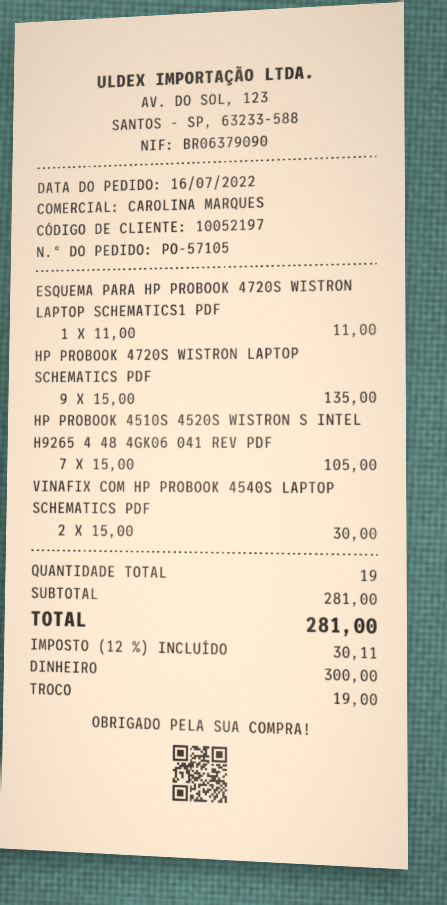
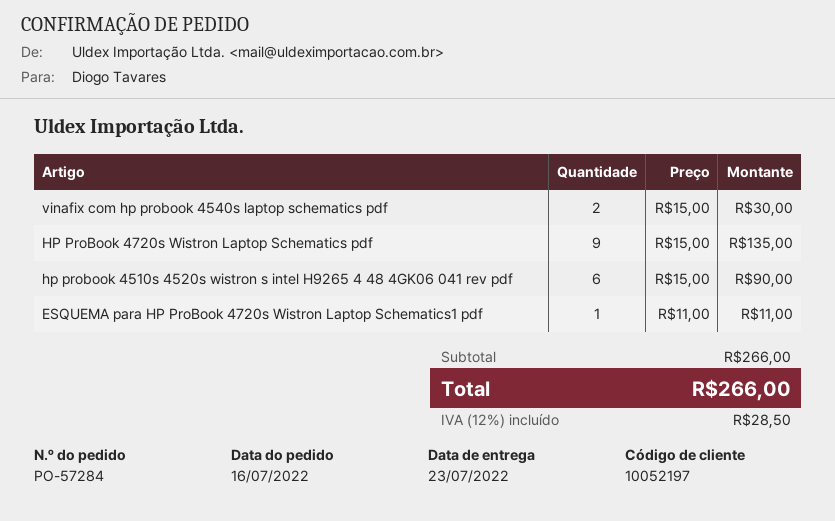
order number: PO-57105 -> PO-57284
HP PROBOOK 4510S 4520S WISTRON S INTEL H9265 4 48 4GK06 041 REV PDF: 7 x 15.00 = 105.00 -> 6 x 15.00 = 90.00
subtotal: 281.00 -> 266.00
tax: 12% = 30.11 -> 12% = 28.50
total: 281.00 -> 266.00

